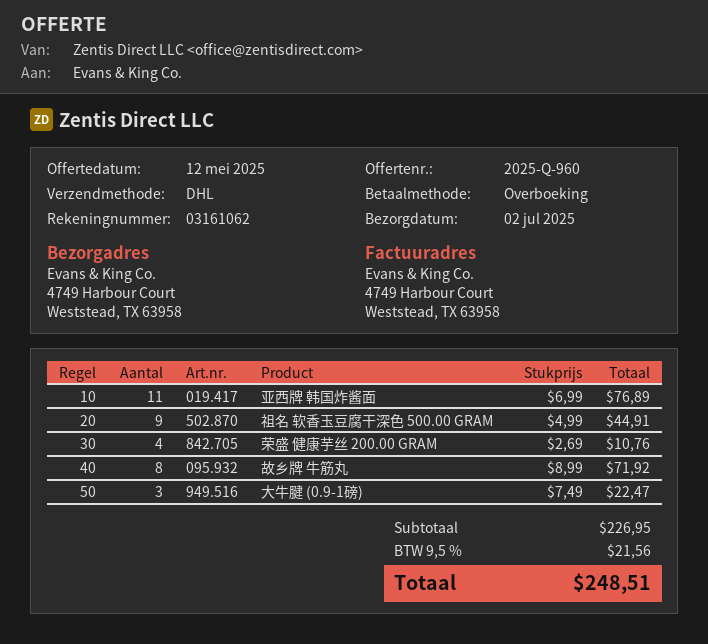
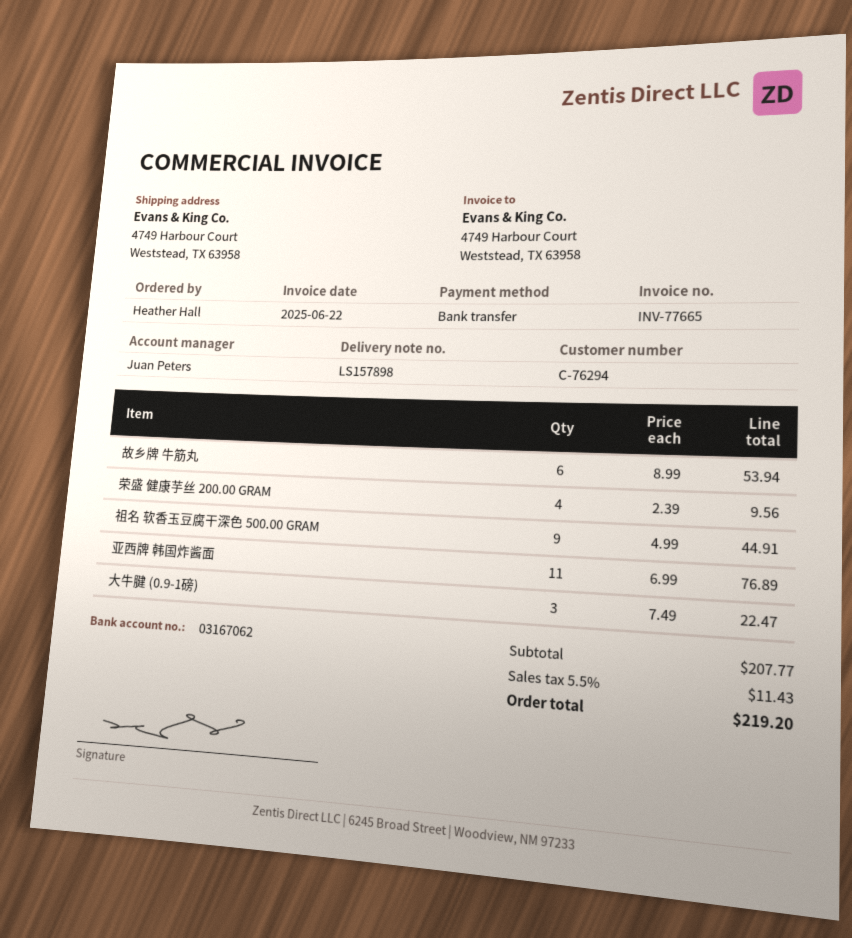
bank account: 03161062 -> 03167062
荣盛 健康芋丝 200.00 GRAM: 4 x 2.69 = 10.76 -> 4 x 2.39 = 9.56
故乡牌 牛筋丸: 8 x 8.99 = 71.92 -> 6 x 8.99 = 53.94
subtotal: 226.95 -> 207.77
tax: 9.5% = 21.56 -> 5.5% = 11.43
total: 248.51 -> 219.20

